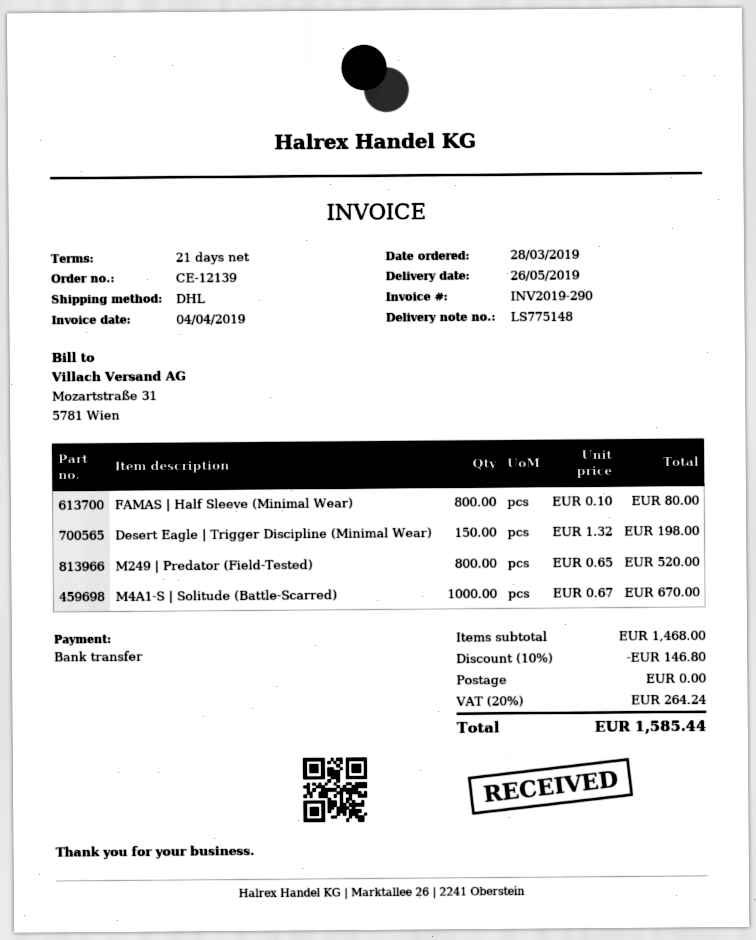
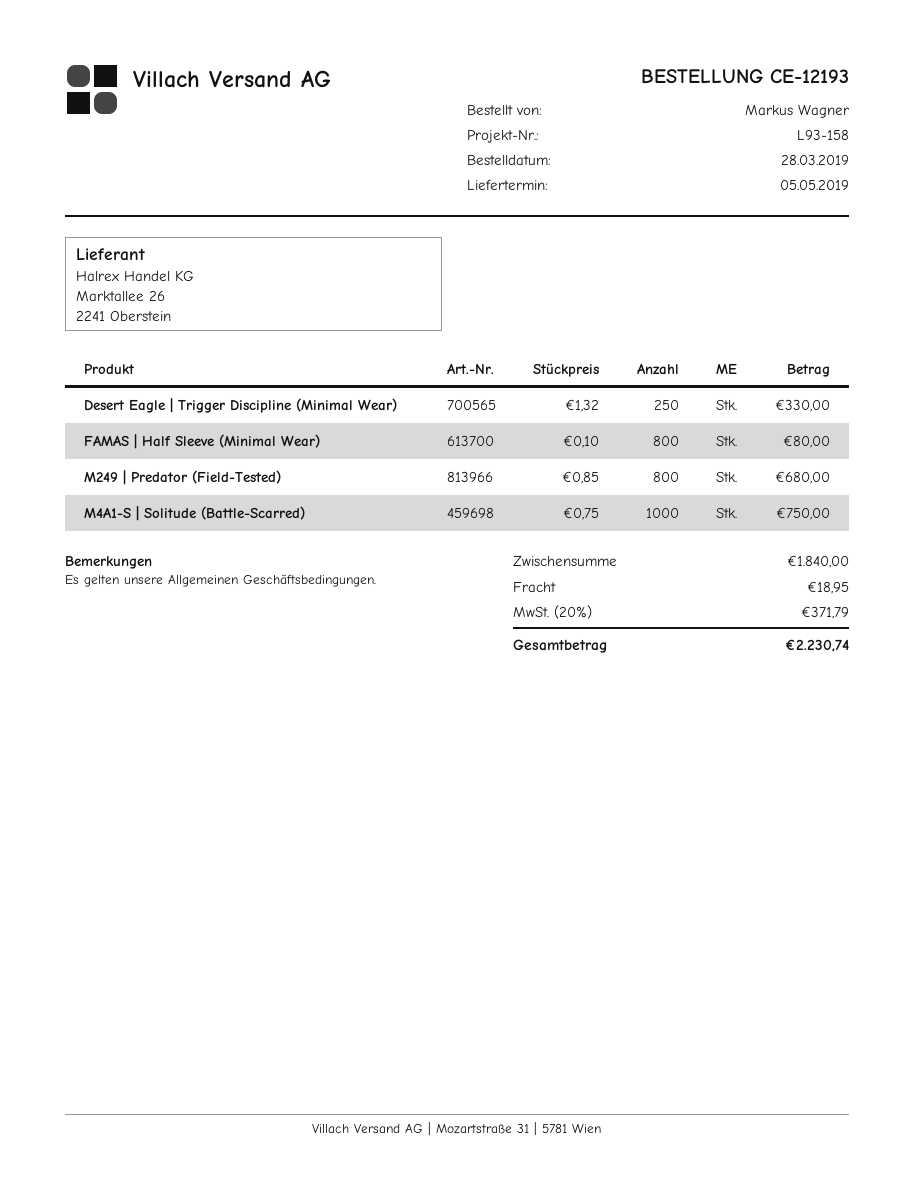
order number: CE-12139 -> CE-12193
delivery date: 2019-05-26 -> 2019-05-05
Desert Eagle | Trigger Discipline (Minimal Wear): 150 x 1.32 = 198.00 -> 250 x 1.32 = 330.00
M249 | Predator (Field-Tested): 800 x 0.65 = 520.00 -> 800 x 0.85 = 680.00
M4A1-S | Solitude (Battle-Scarred): 1000 x 0.67 = 670.00 -> 1000 x 0.75 = 750.00
subtotal: 1468.00 -> 1840.00
discount: 10% = 146.80 -> none
shipping: 0.00 -> 18.95
tax: 20% = 264.24 -> 20% = 371.79
total: 1585.44 -> 2230.74

